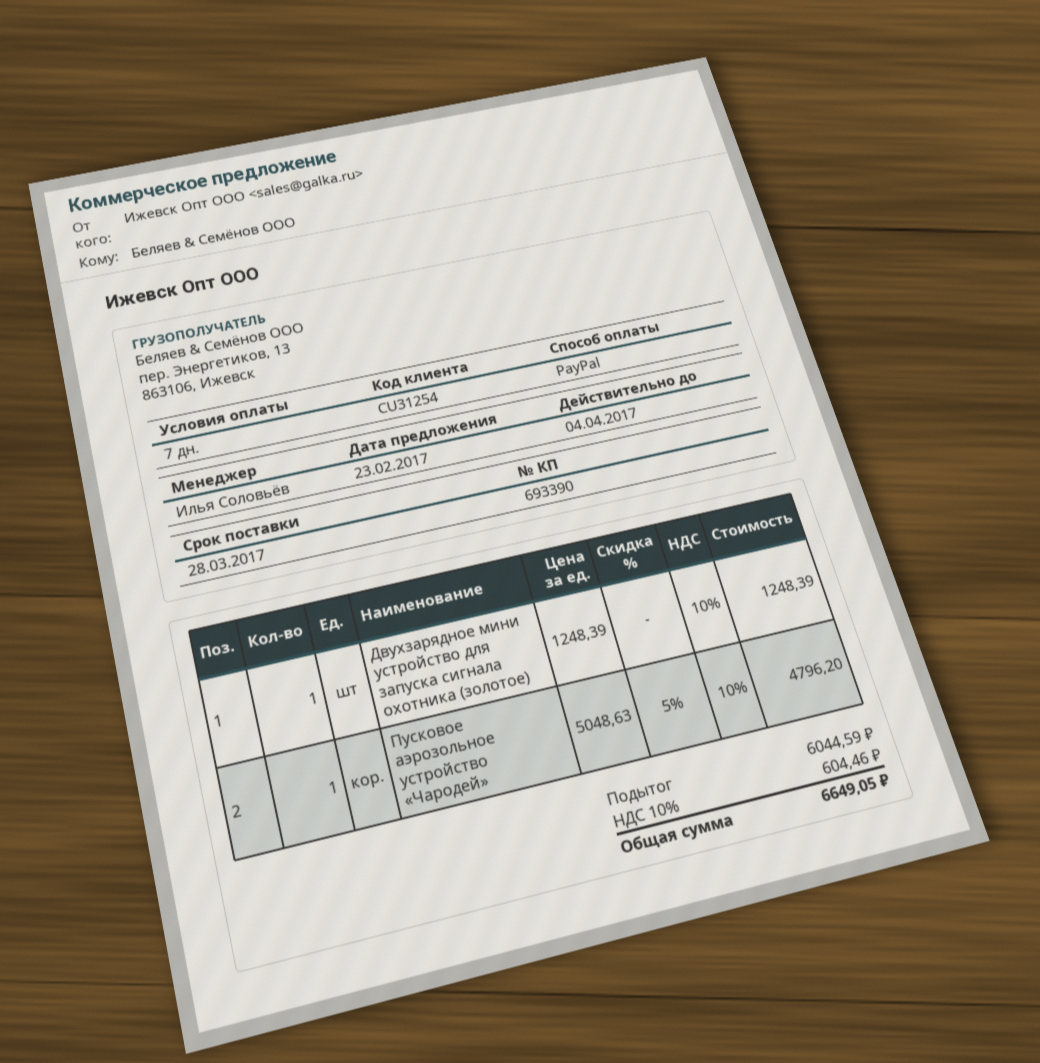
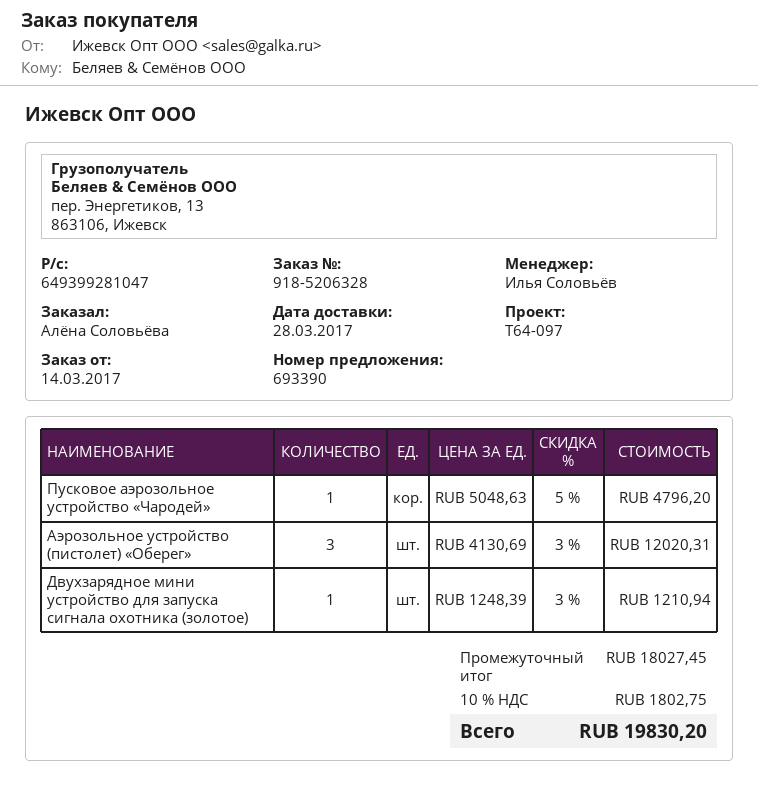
Двухзарядное мини устройство для запуска сигнала охотника (золотое): 1 x 1248.39 = 1248.39 -> 1 x 1248.39 - 3% = 1210.94
Аэрозольное устройство (пистолет) «Оберег»: none -> 3 x 4130.69 - 3% = 12020.31
subtotal: 6044.59 -> 18027.45
tax: 10% = 604.46 -> 10% = 1802.75
total: 6649.05 -> 19830.20

